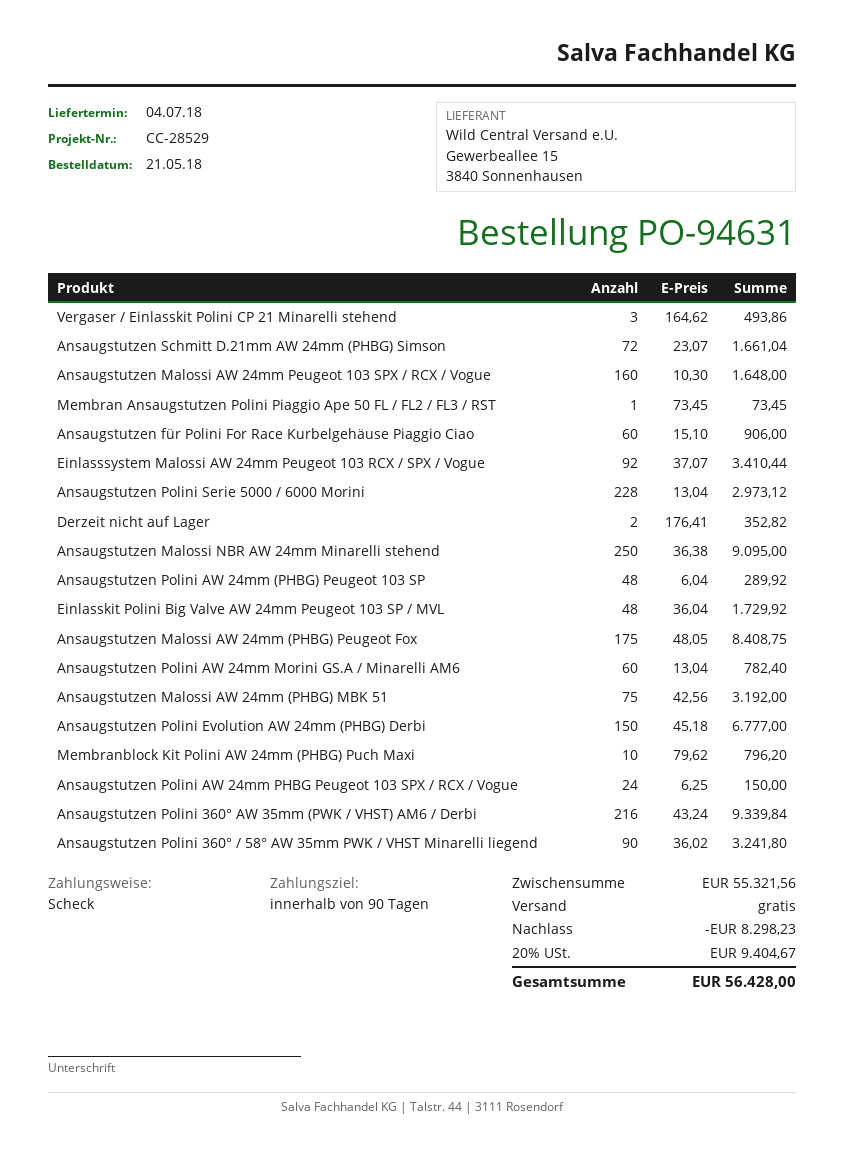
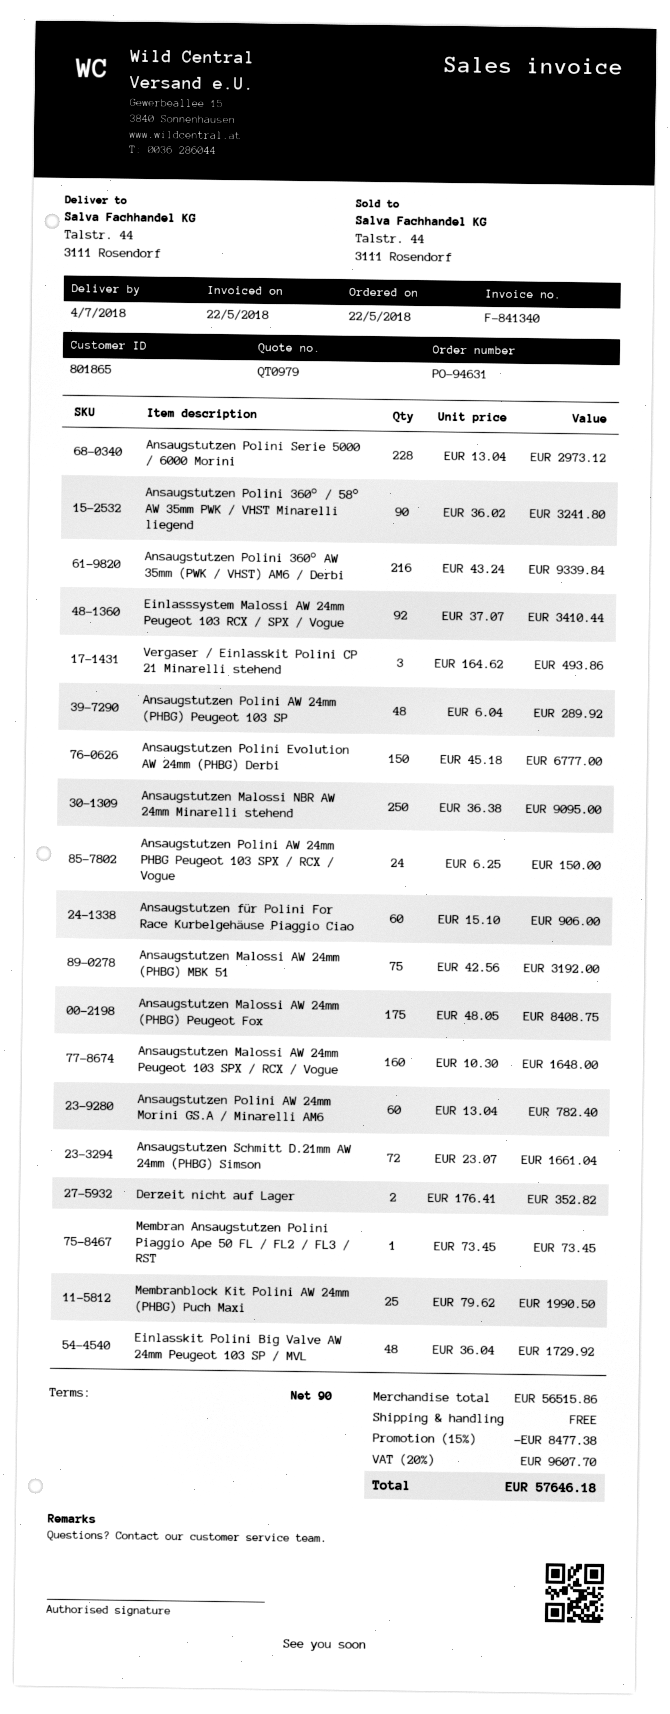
order date: 2018-05-21 -> 2018-05-22
Membranblock Kit Polini AW 24mm (PHBG) Puch Maxi: 10 x 79.62 = 796.20 -> 25 x 79.62 = 1990.50
subtotal: 55321.56 -> 56515.86
discount: 8298.23 -> 8477.38
tax: 20% = 9404.67 -> 20% = 9607.70
total: 56428.00 -> 57646.18

